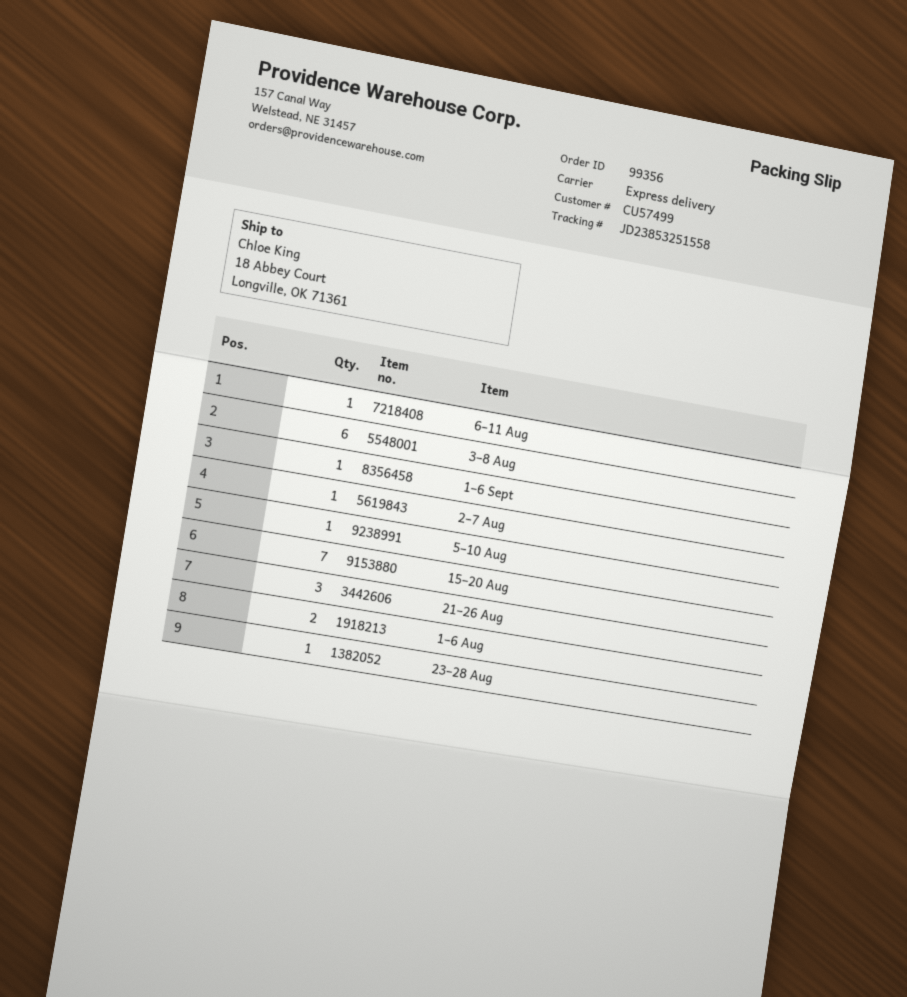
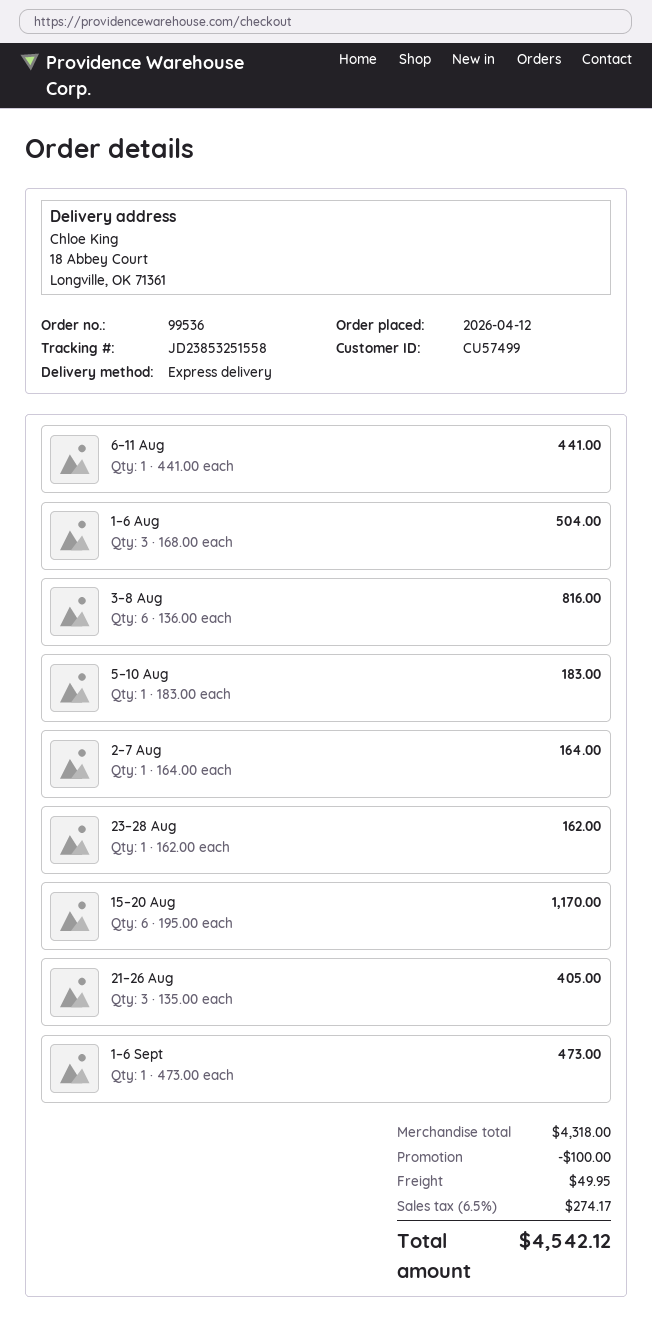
order number: 99356 -> 99536
15–20 Aug: 7 -> 6
1–6 Aug: 2 -> 3

